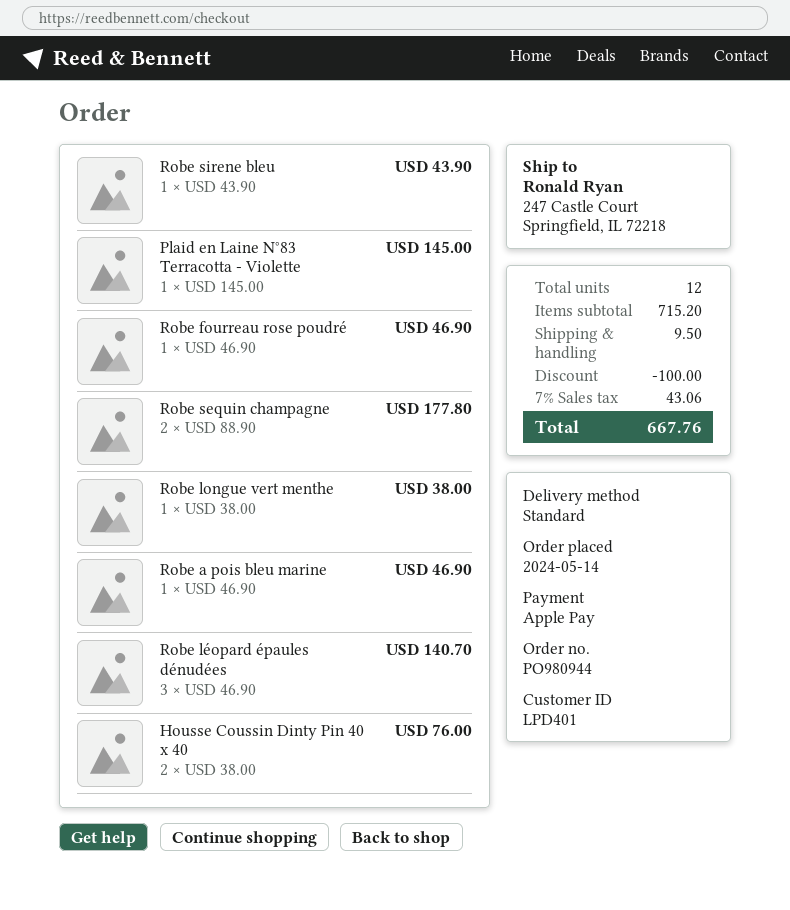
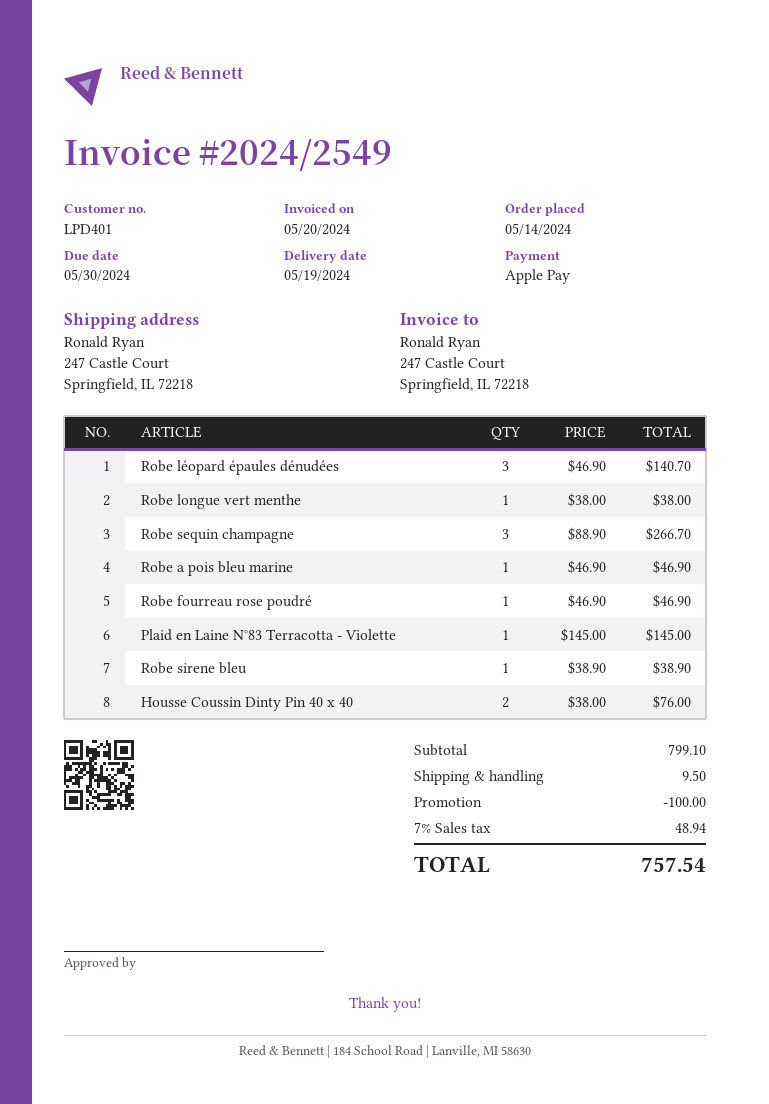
Robe sirene bleu: 1 x 43.90 = 43.90 -> 1 x 38.90 = 38.90
Robe sequin champagne: 2 x 88.90 = 177.80 -> 3 x 88.90 = 266.70
subtotal: 715.20 -> 799.10
tax: 7% = 43.06 -> 7% = 48.94
total: 667.76 -> 757.54

